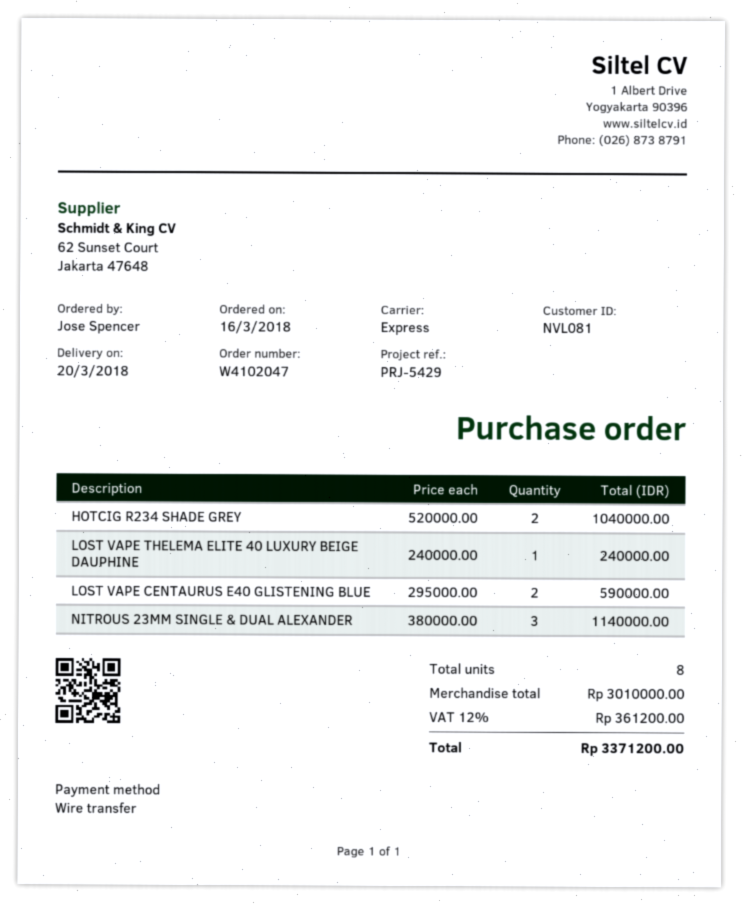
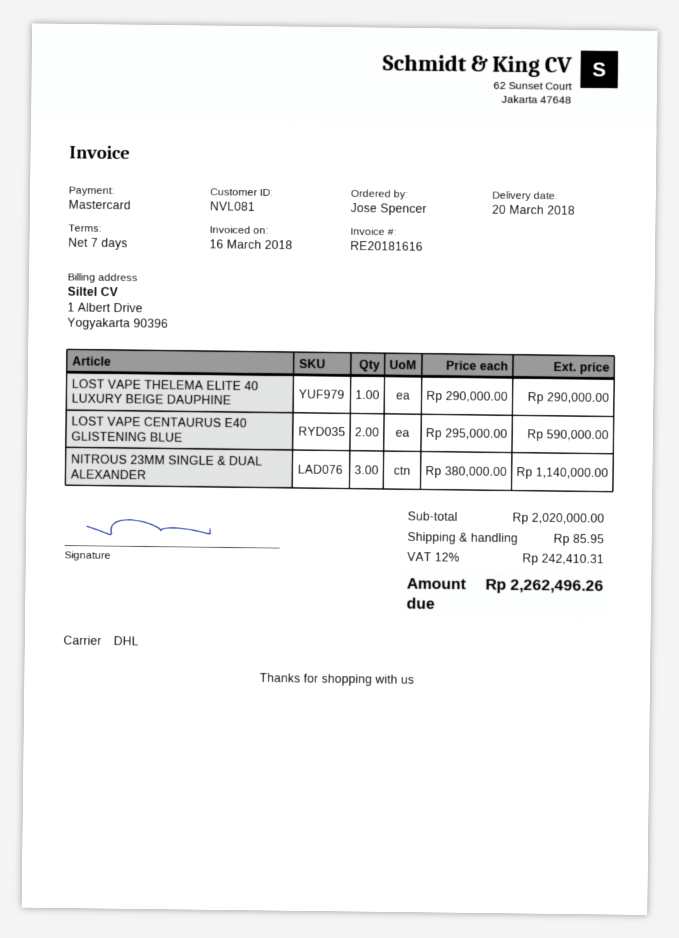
payment method: bank transfer -> Mastercard
shipping method: express -> DHL
HOTCIG R234 SHADE GREY: 2 x 520000.00 = 1040000.00 -> none
LOST VAPE THELEMA ELITE 40 LUXURY BEIGE DAUPHINE: 1 x 240000.00 = 240000.00 -> 1 x 290000.00 = 290000.00
subtotal: 3010000.00 -> 2020000.00
shipping: none -> 85.95
tax: 12% = 361200.00 -> 12% = 242410.31
total: 3371200.00 -> 2262496.26

